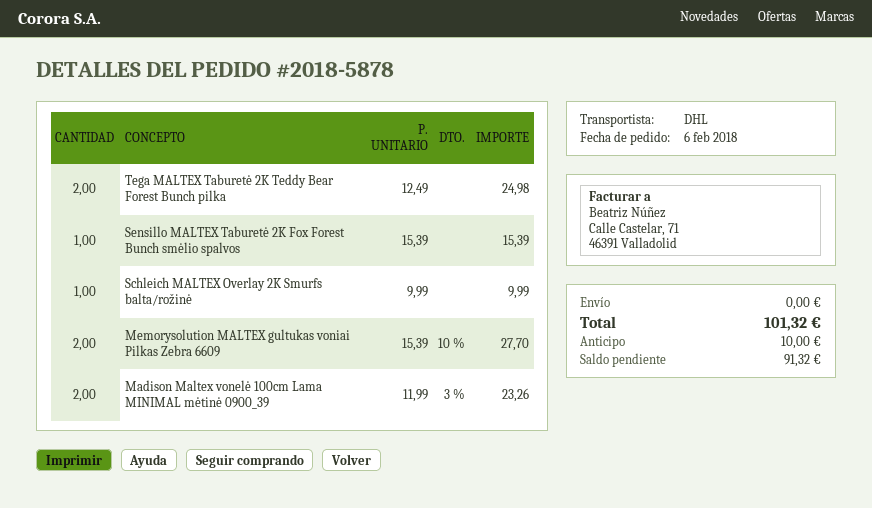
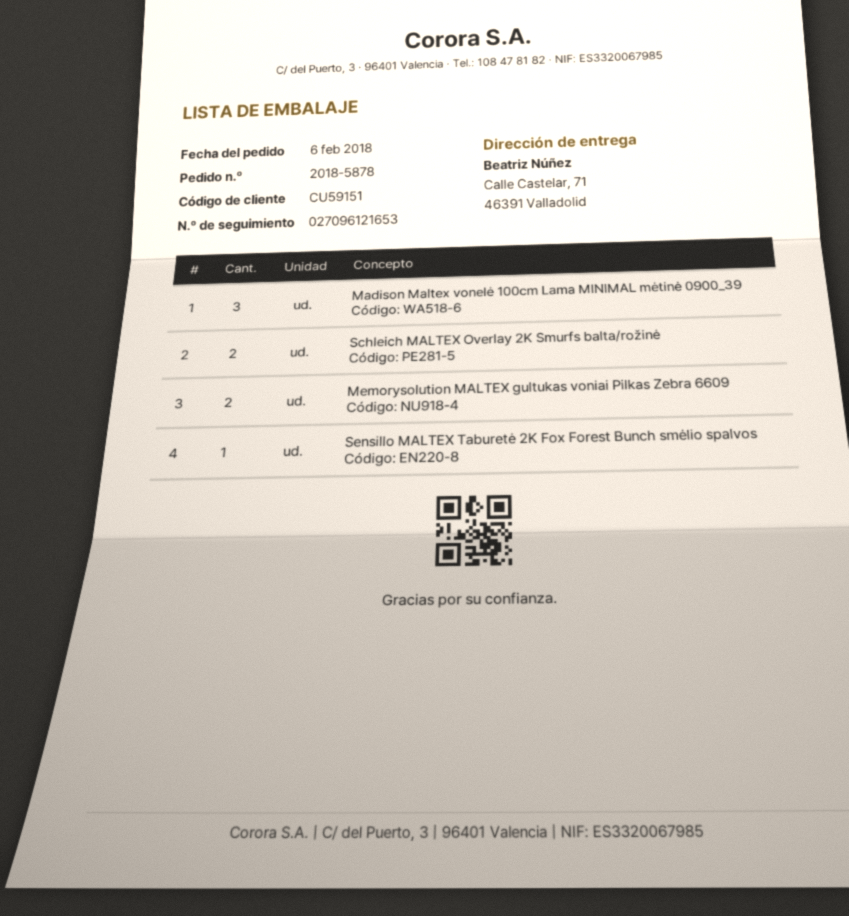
Tega MALTEX Taburetė 2K Teddy Bear Forest Bunch pilka: 2 -> none
Schleich MALTEX Overlay 2K Smurfs balta/rožinė: 1 -> 2
Madison Maltex vonelė 100cm Lama MINIMAL mėtinė 0900_39: 2 -> 3

